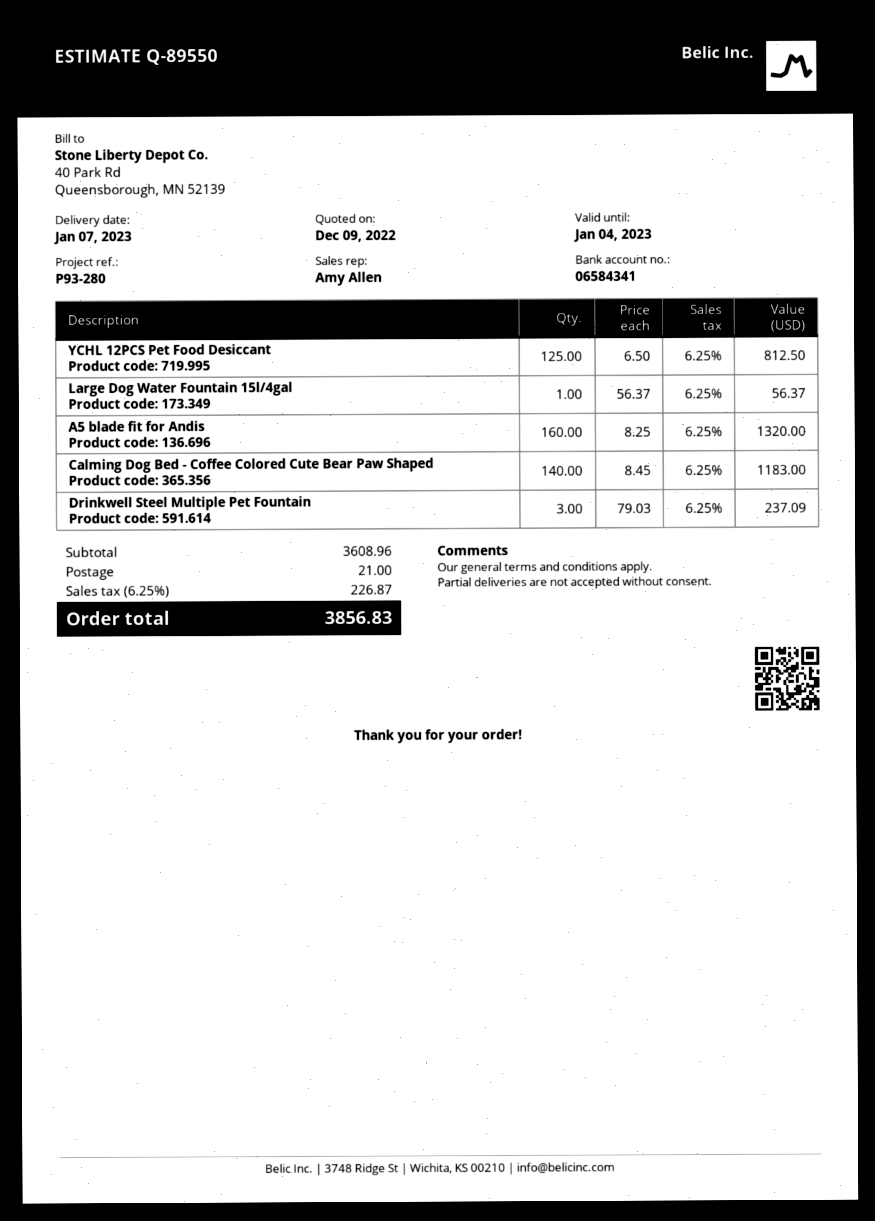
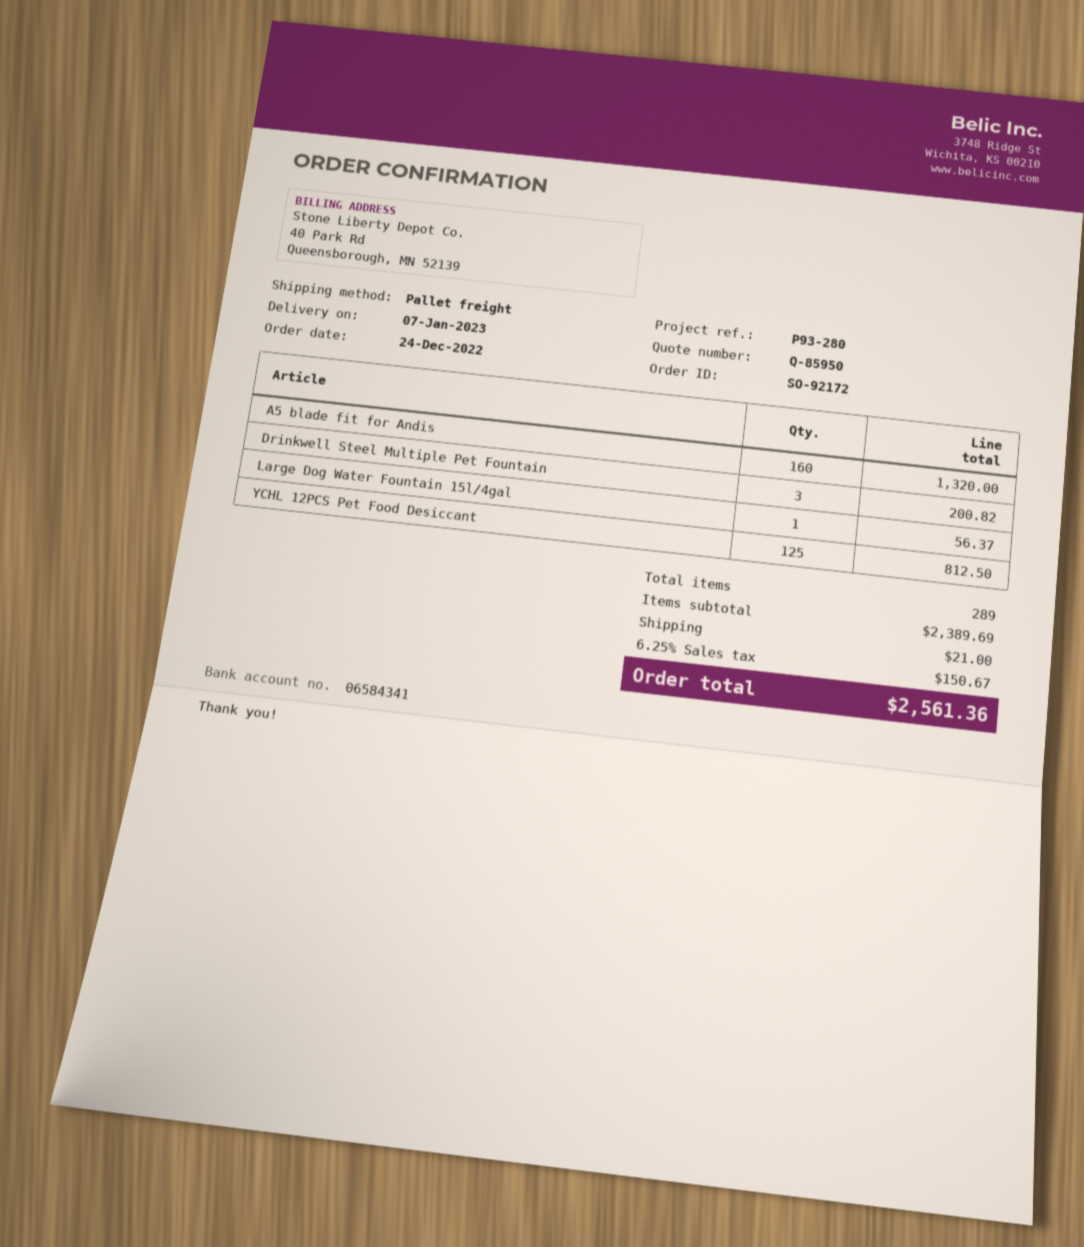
quote number: Q-89550 -> Q-85950
Calming Dog Bed - Coffee Colored Cute Bear Paw Shaped: 140 for 1183.00 -> none
Drinkwell Steel Multiple Pet Fountain: 3 for 237.09 -> 3 for 200.82
subtotal: 3608.96 -> 2389.69
tax: 6.25% = 226.87 -> 6.25% = 150.67
total: 3856.83 -> 2561.36

